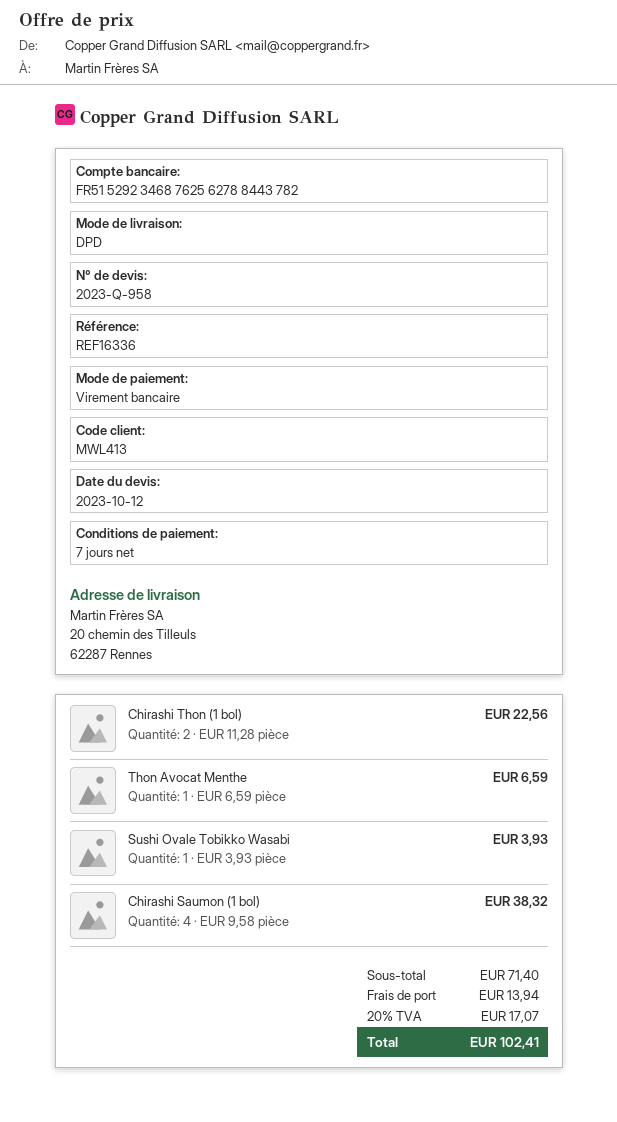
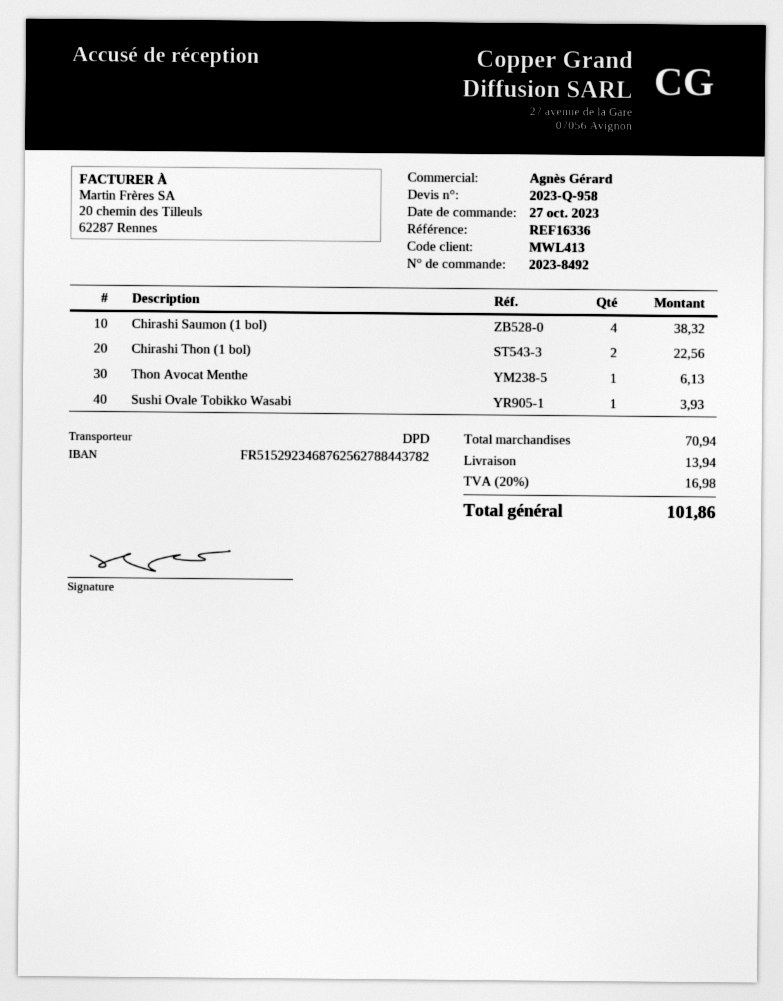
Thon Avocat Menthe: 1 for 6.59 -> 1 for 6.13
subtotal: 71.40 -> 70.94
tax: 20% = 17.07 -> 20% = 16.98
total: 102.41 -> 101.86

